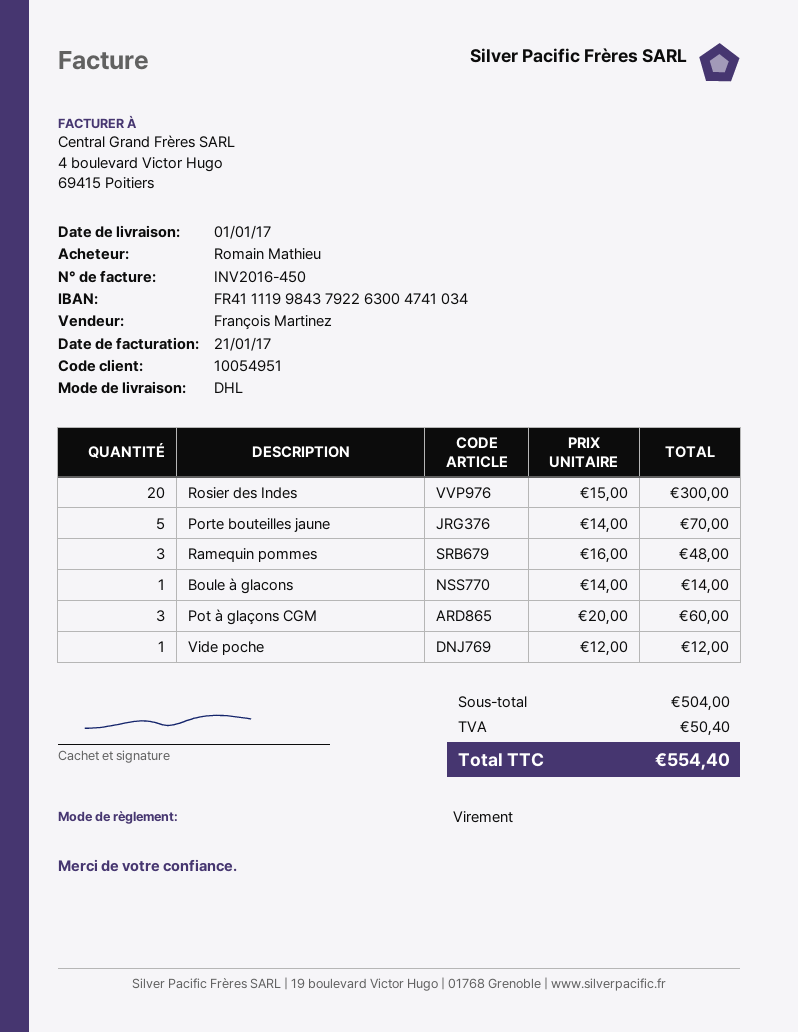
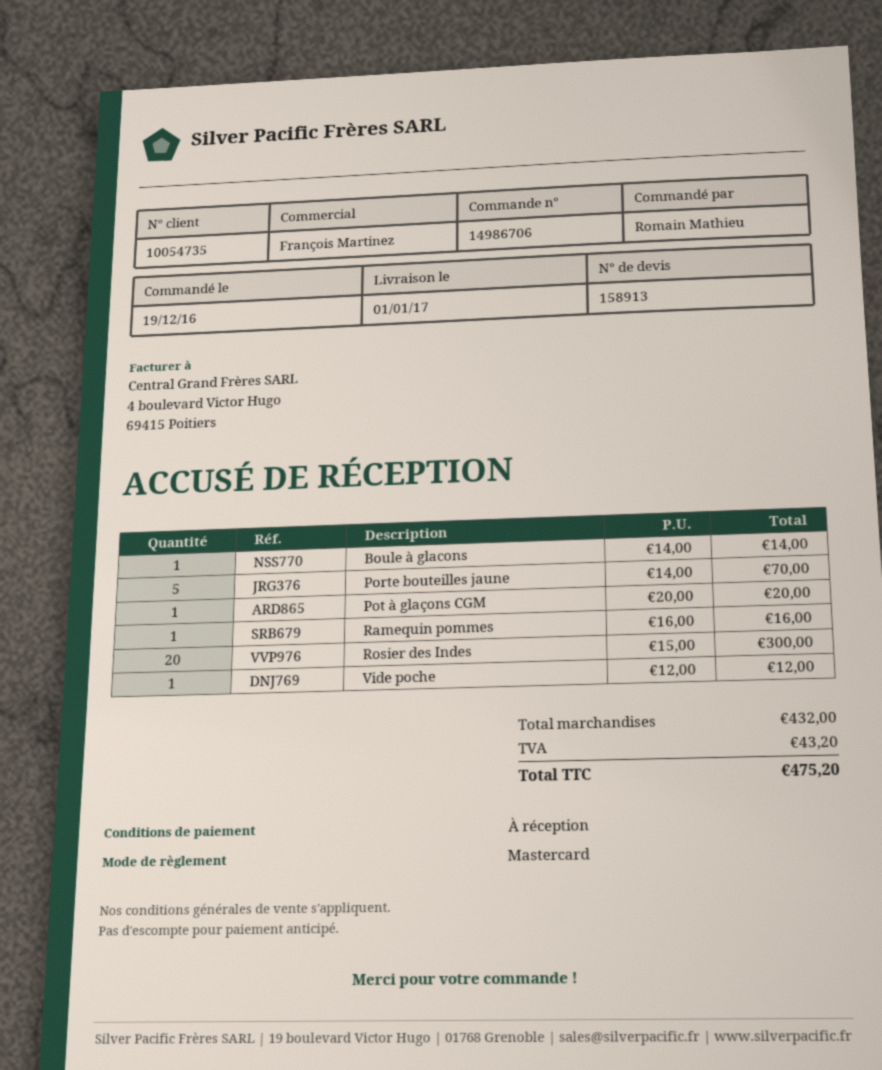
customer number: 10054951 -> 10054735
payment method: bank transfer -> Mastercard
Ramequin pommes: 3 x 16.00 = 48.00 -> 1 x 16.00 = 16.00
Pot à glaçons CGM: 3 x 20.00 = 60.00 -> 1 x 20.00 = 20.00
subtotal: 504.00 -> 432.00
tax: 50.40 -> 43.20
total: 554.40 -> 475.20

